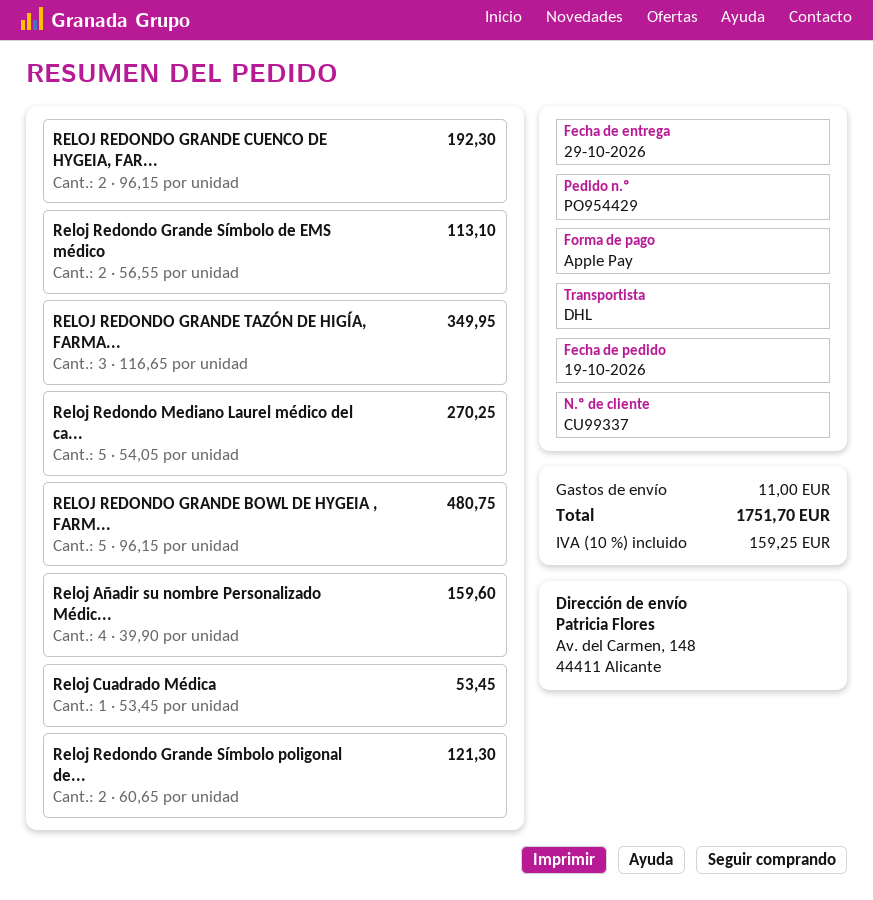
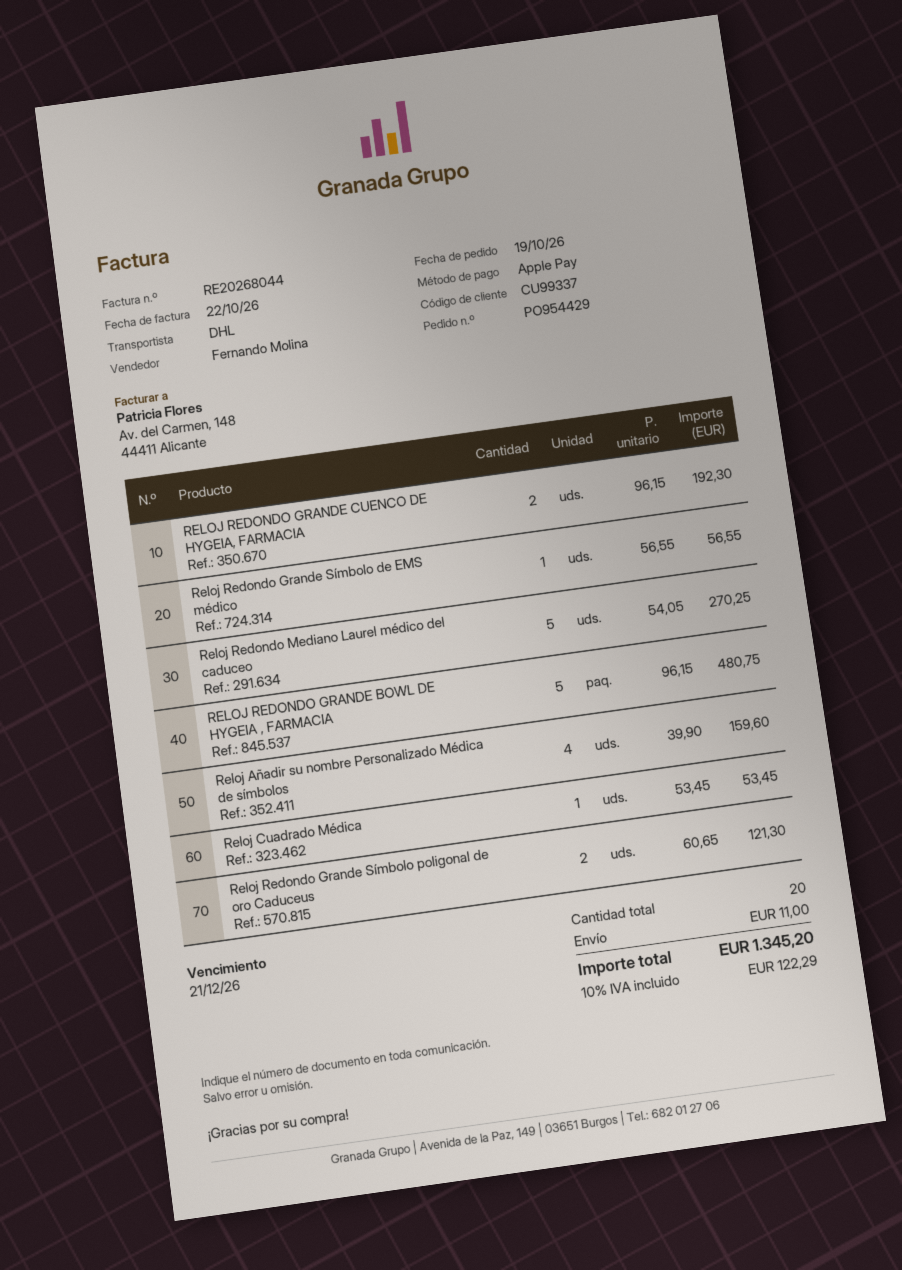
Reloj Redondo Grande Símbolo de EMS médico: 2 x 56.55 = 113.10 -> 1 x 56.55 = 56.55
RELOJ REDONDO GRANDE TAZÓN DE HIGÍA, FARMA...: 3 x 116.65 = 349.95 -> none
tax: 10% = 159.25 -> 10% = 122.29
total: 1751.70 -> 1345.20

